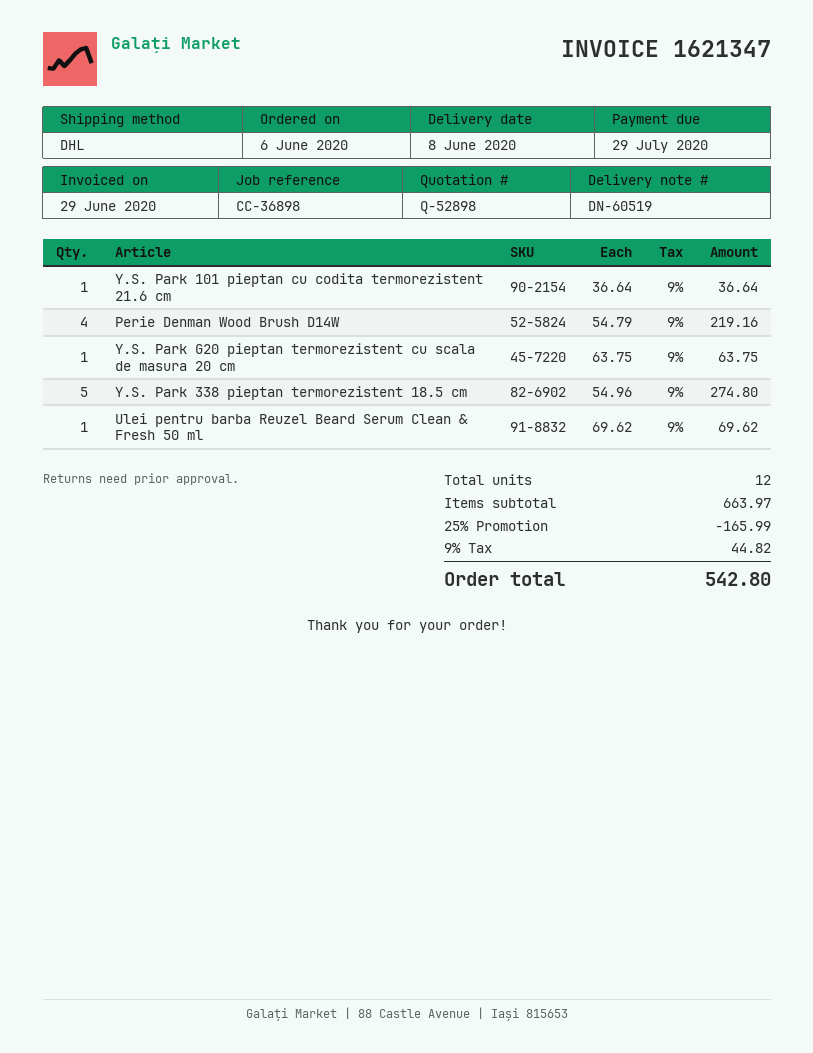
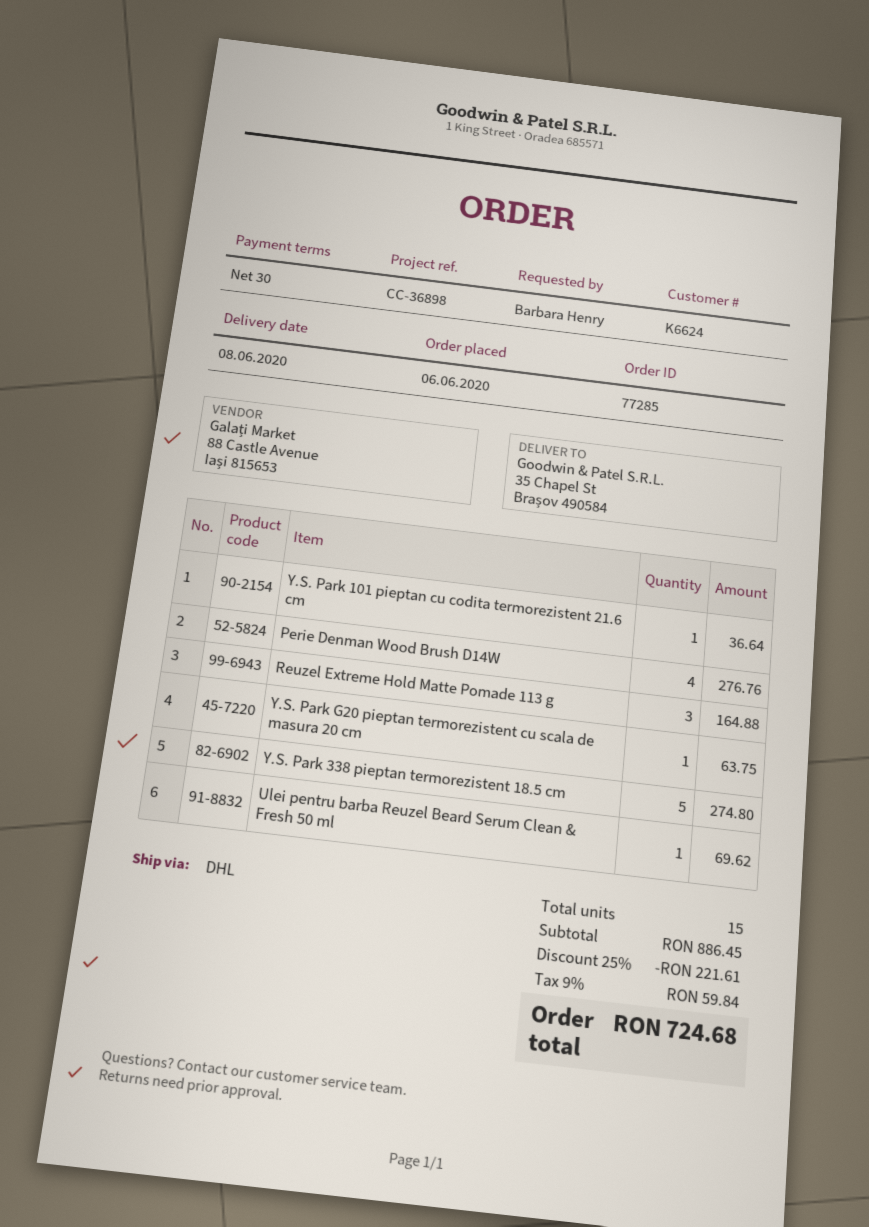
Perie Denman Wood Brush D14W: 4 for 219.16 -> 4 for 276.76
Reuzel Extreme Hold Matte Pomade 113 g: none -> 3 for 164.88
total quantity: 12 -> 15
subtotal: 663.97 -> 886.45
discount: 25% = 165.99 -> 25% = 221.61
tax: 9% = 44.82 -> 9% = 59.84
total: 542.80 -> 724.68

